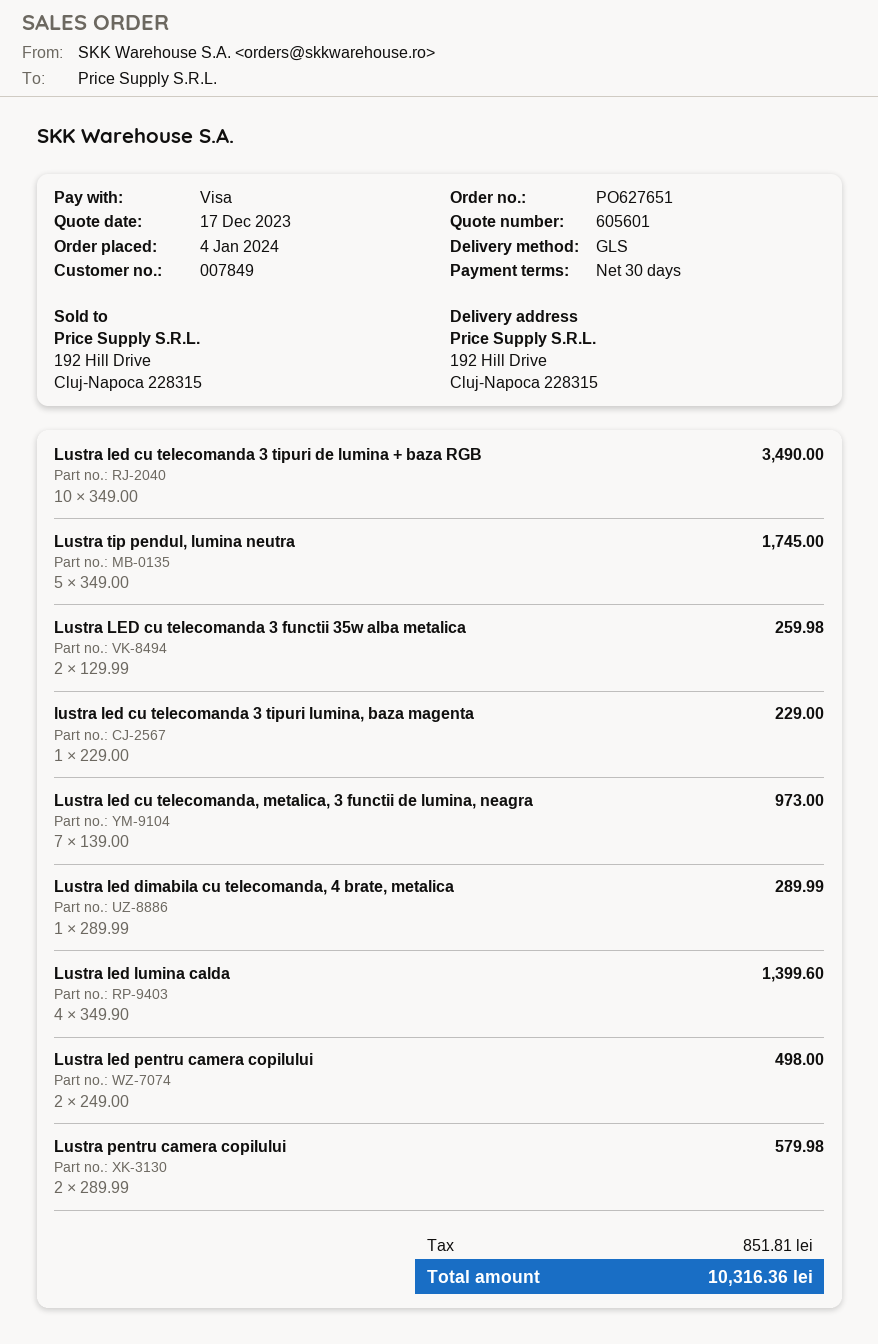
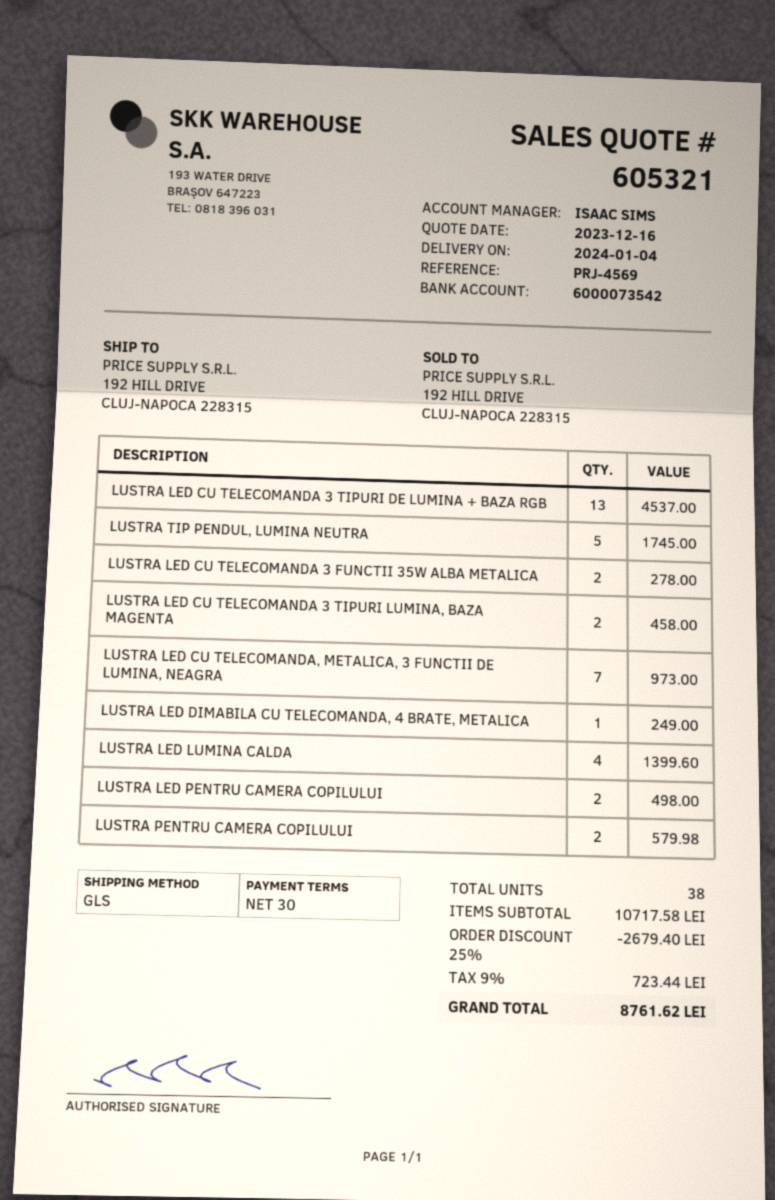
quote number: 605601 -> 605321
quote date: 2023-12-17 -> 2023-12-16
Lustra led cu telecomanda 3 tipuri de lumina + baza RGB: 10 for 3490.00 -> 13 for 4537.00
Lustra LED cu telecomanda 3 functii 35w alba metalica: 2 for 259.98 -> 2 for 278.00
lustra led cu telecomanda 3 tipuri lumina, baza magenta: 1 for 229.00 -> 2 for 458.00
Lustra led dimabila cu telecomanda, 4 brate, metalica: 1 for 289.99 -> 1 for 249.00
discount: none -> 25% = 2679.40
tax: 851.81 -> 723.44
total: 10316.36 -> 8761.62

